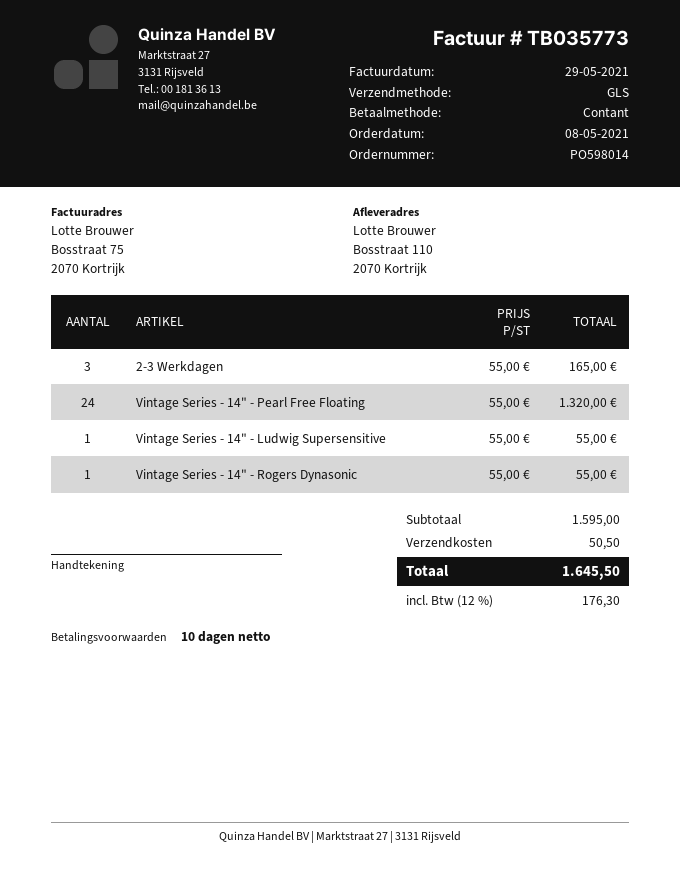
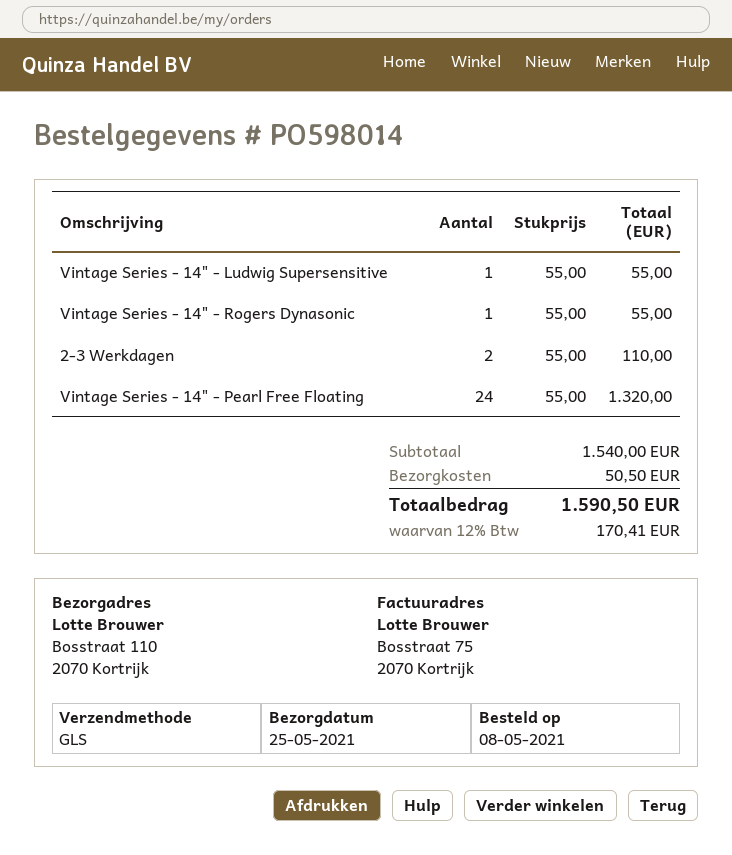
2-3 Werkdagen: 3 x 55.00 = 165.00 -> 2 x 55.00 = 110.00
subtotal: 1595.00 -> 1540.00
tax: 12% = 176.30 -> 12% = 170.41
total: 1645.50 -> 1590.50

